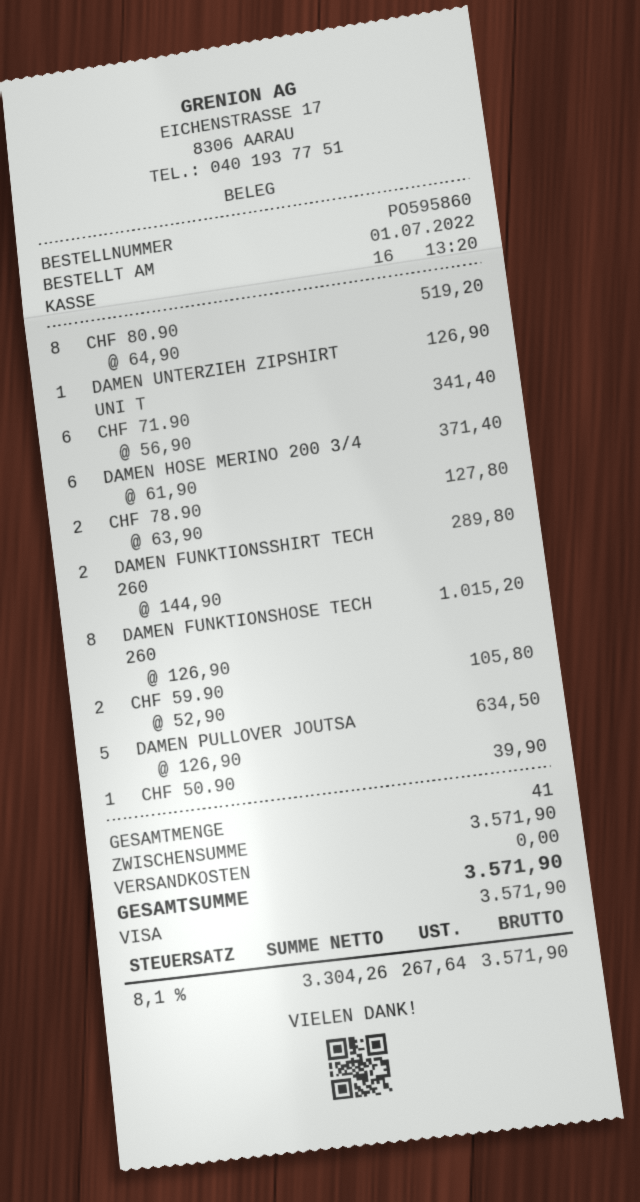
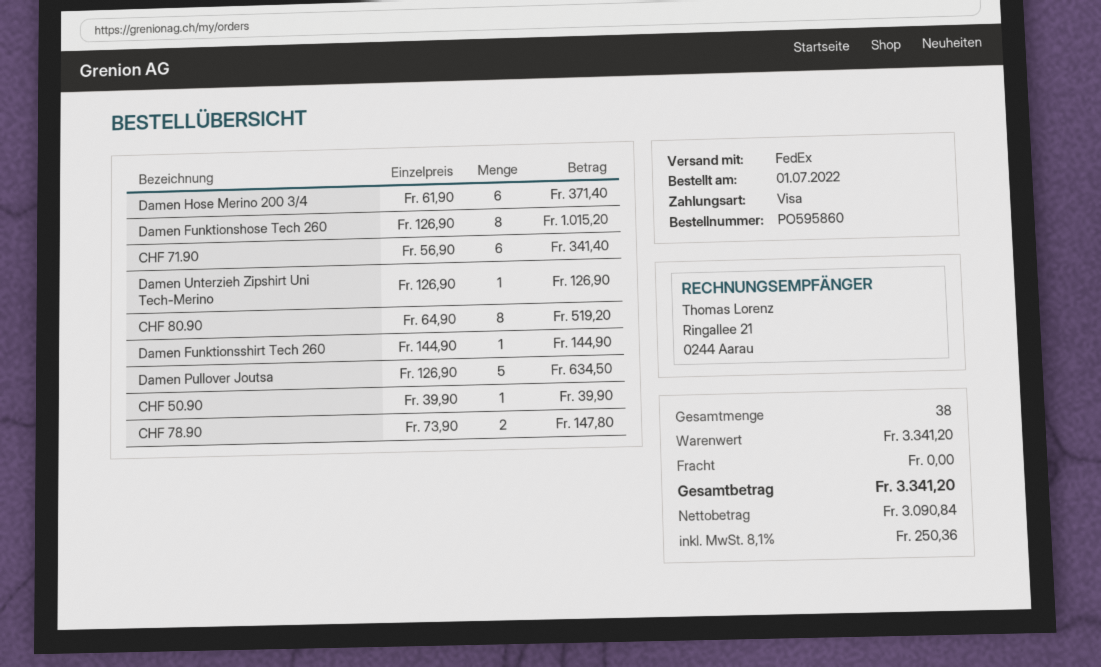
CHF 78.90: 2 x 63.90 = 127.80 -> 2 x 73.90 = 147.80
DAMEN FUNKTIONSSHIRT TECH 260: 2 x 144.90 = 289.80 -> 1 x 144.90 = 144.90
CHF 59.90: 2 x 52.90 = 105.80 -> none
total quantity: 41 -> 38
subtotal: 3571.90 -> 3341.20
net: 3304.26 -> 3090.84
tax: 8.1% = 267.64 -> 8.1% = 250.36
total: 3571.90 -> 3341.20

